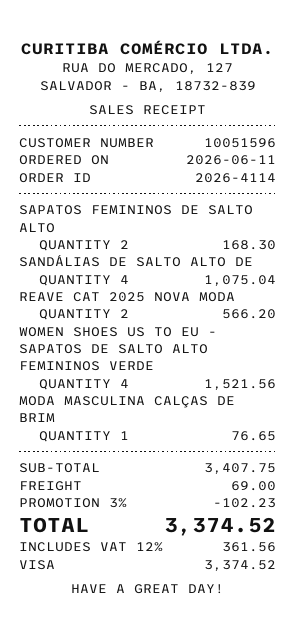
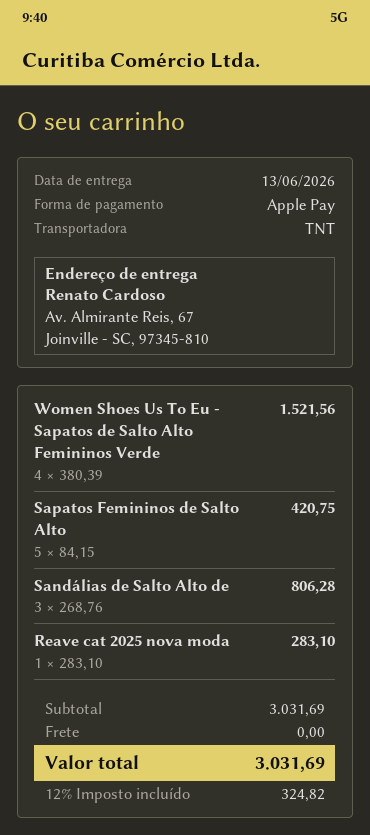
payment method: Visa -> Apple Pay
SAPATOS FEMININOS DE SALTO ALTO: 2 for 168.30 -> 5 for 420.75
SANDÁLIAS DE SALTO ALTO DE: 4 for 1075.04 -> 3 for 806.28
REAVE CAT 2025 NOVA MODA: 2 for 566.20 -> 1 for 283.10
MODA MASCULINA CALÇAS DE BRIM: 1 for 76.65 -> none
subtotal: 3407.75 -> 3031.69
discount: 3% = 102.23 -> none
shipping: 69.00 -> 0.00
tax: 12% = 361.56 -> 12% = 324.82
total: 3374.52 -> 3031.69

